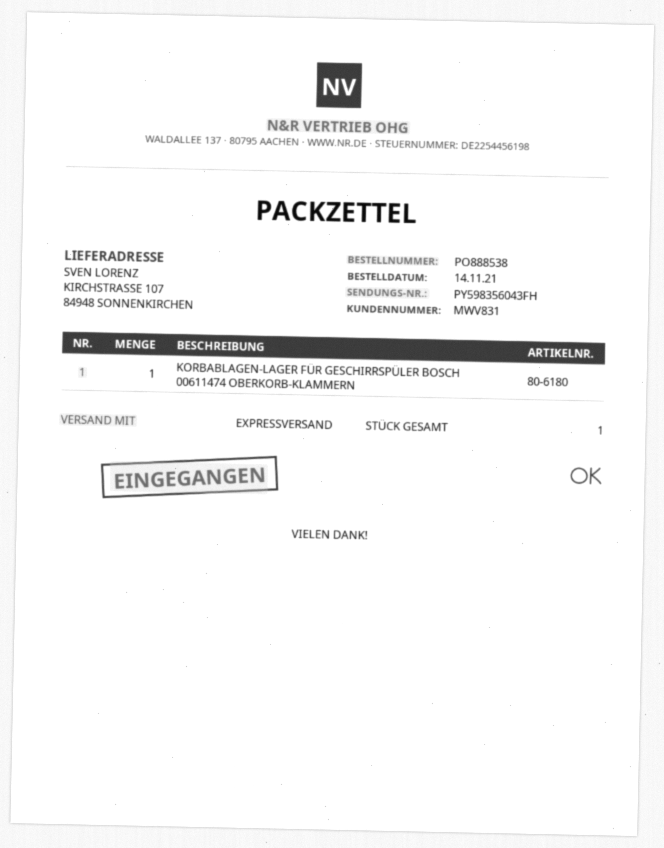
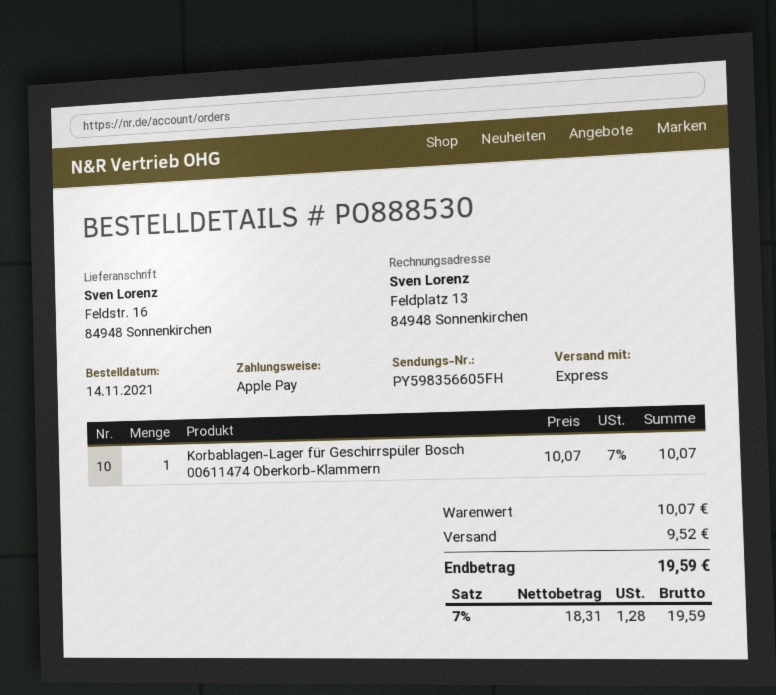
order number: PO888538 -> PO888530
tracking number: PY598356043FH -> PY598356605FH
ship to: KIRCHSTRASSE 107, 84948 SONNENKIRCHEN -> Feldstr. 16, 84948 Sonnenkirchen

